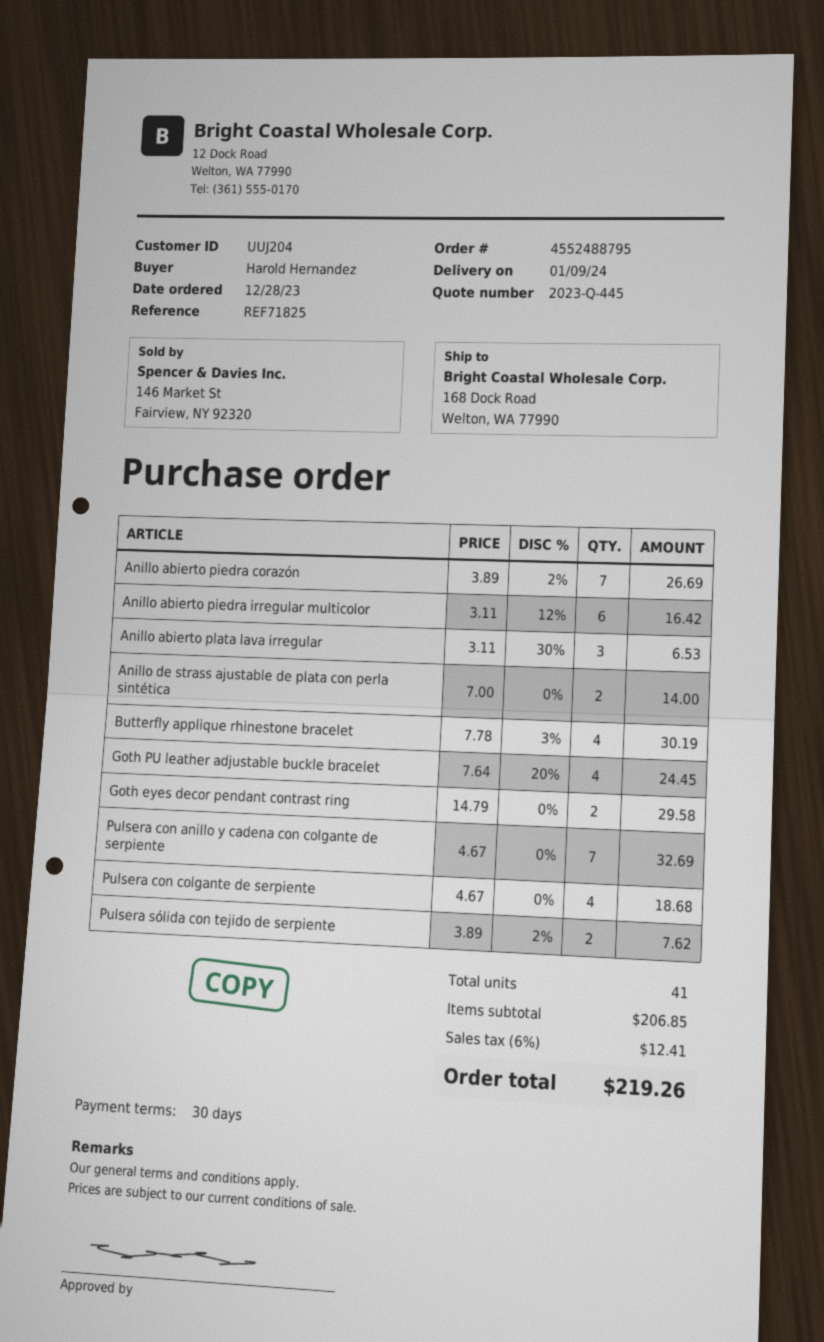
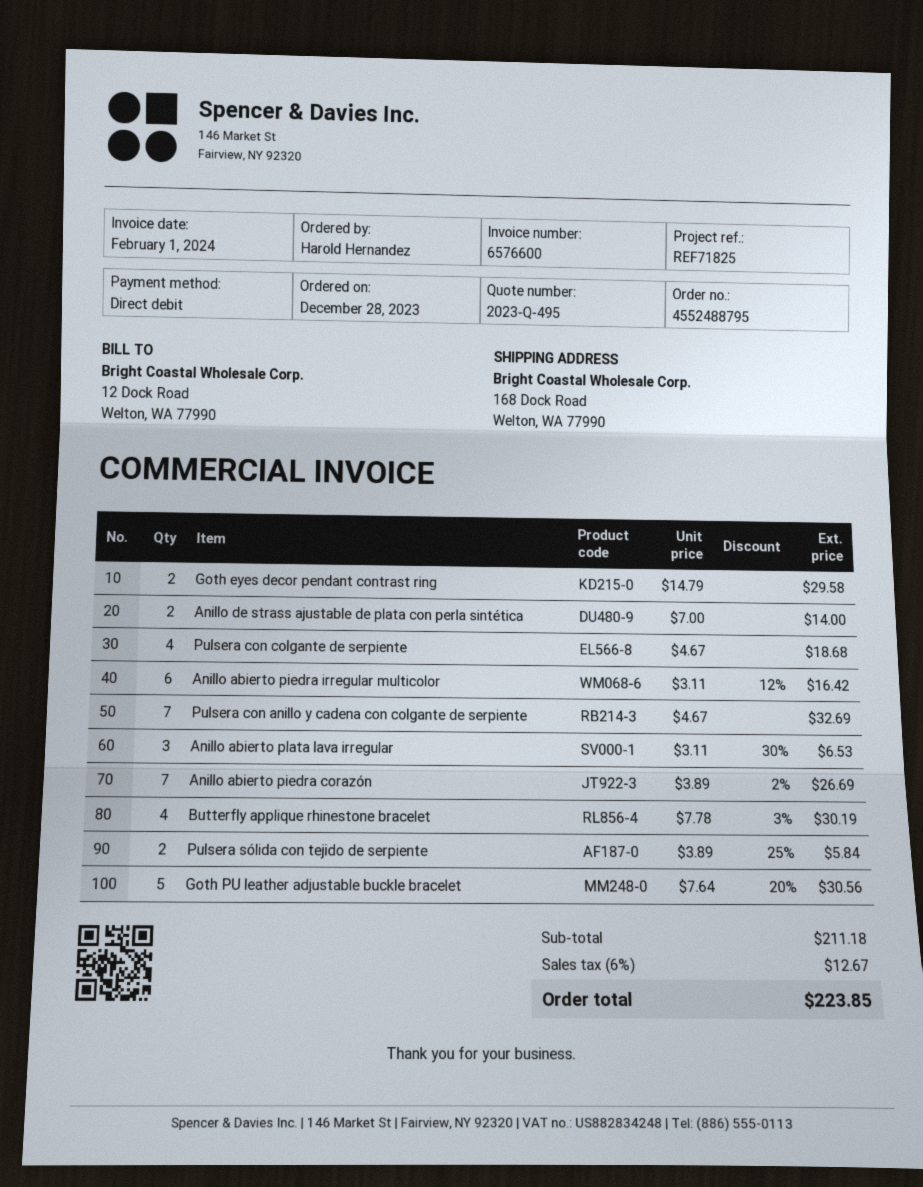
quote number: 2023-Q-445 -> 2023-Q-495
Goth PU leather adjustable buckle bracelet: 4 x 7.64 - 20% = 24.45 -> 5 x 7.64 - 20% = 30.56
Pulsera sólida con tejido de serpiente: 2 x 3.89 - 2% = 7.62 -> 2 x 3.89 - 25% = 5.84
subtotal: 206.85 -> 211.18
tax: 6% = 12.41 -> 6% = 12.67
total: 219.26 -> 223.85

